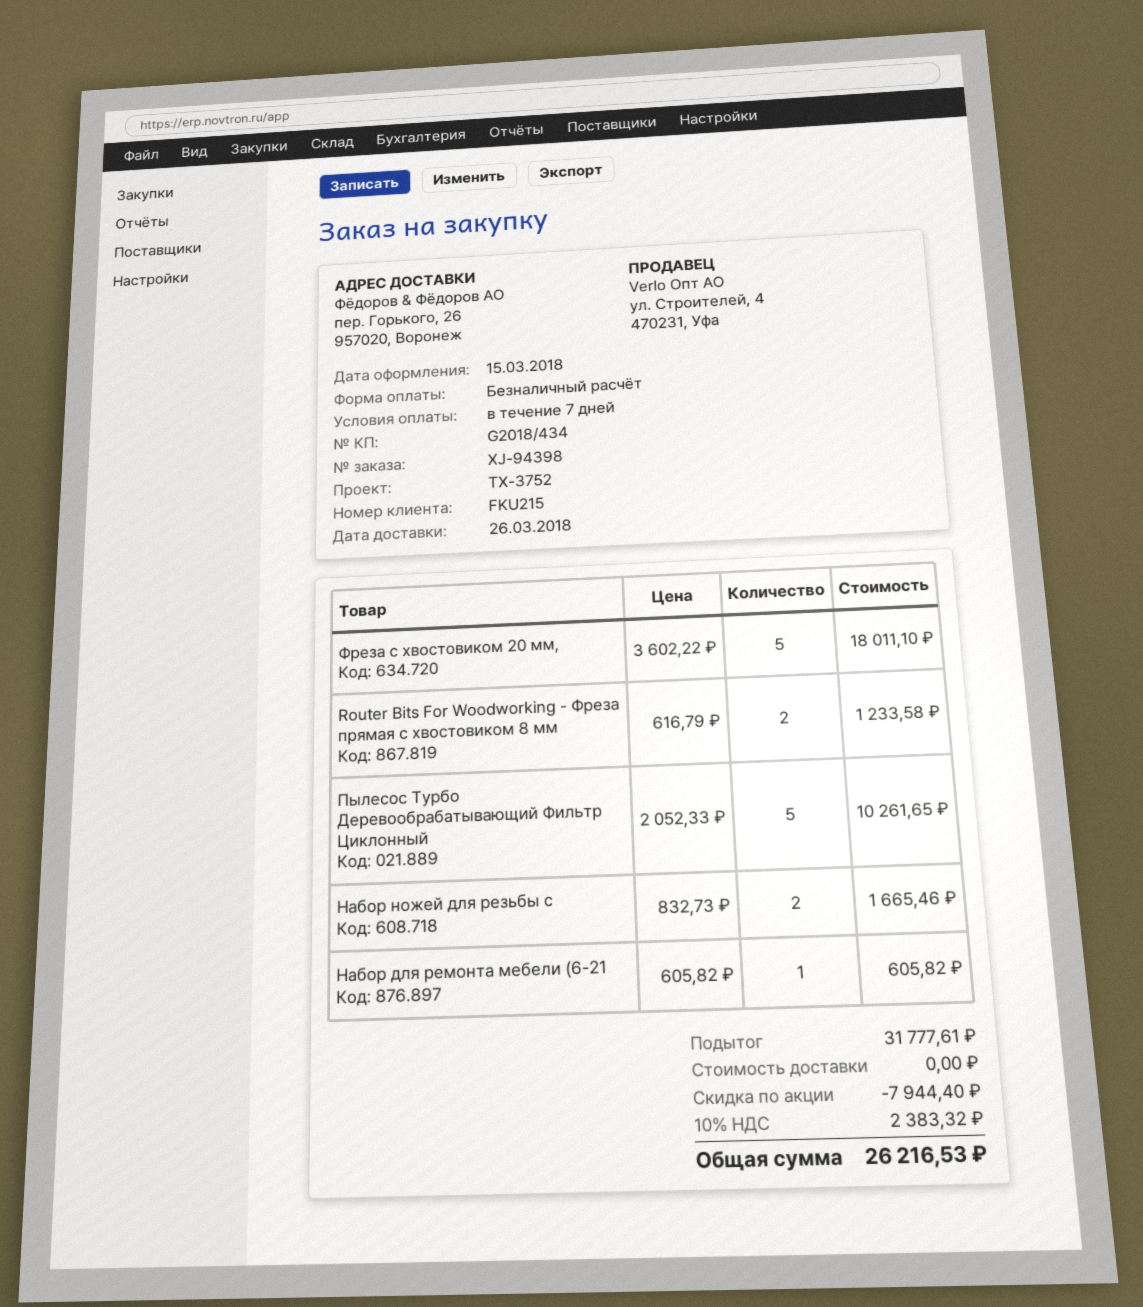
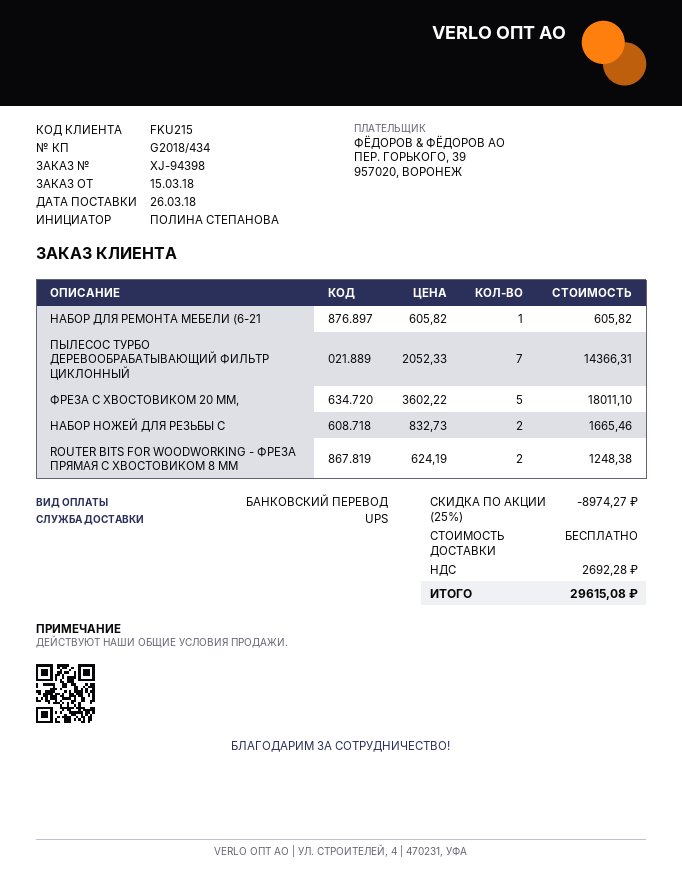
Router Bits For Woodworking - Фреза прямая с хвостовиком 8 мм: 2 x 616.79 = 1233.58 -> 2 x 624.19 = 1248.38
Пылесос Турбо Деревообрабатывающий Фильтр Циклонный: 5 x 2052.33 = 10261.65 -> 7 x 2052.33 = 14366.31
discount: 7944.40 -> 8974.27
tax: 2383.32 -> 2692.28
total: 26216.53 -> 29615.08

